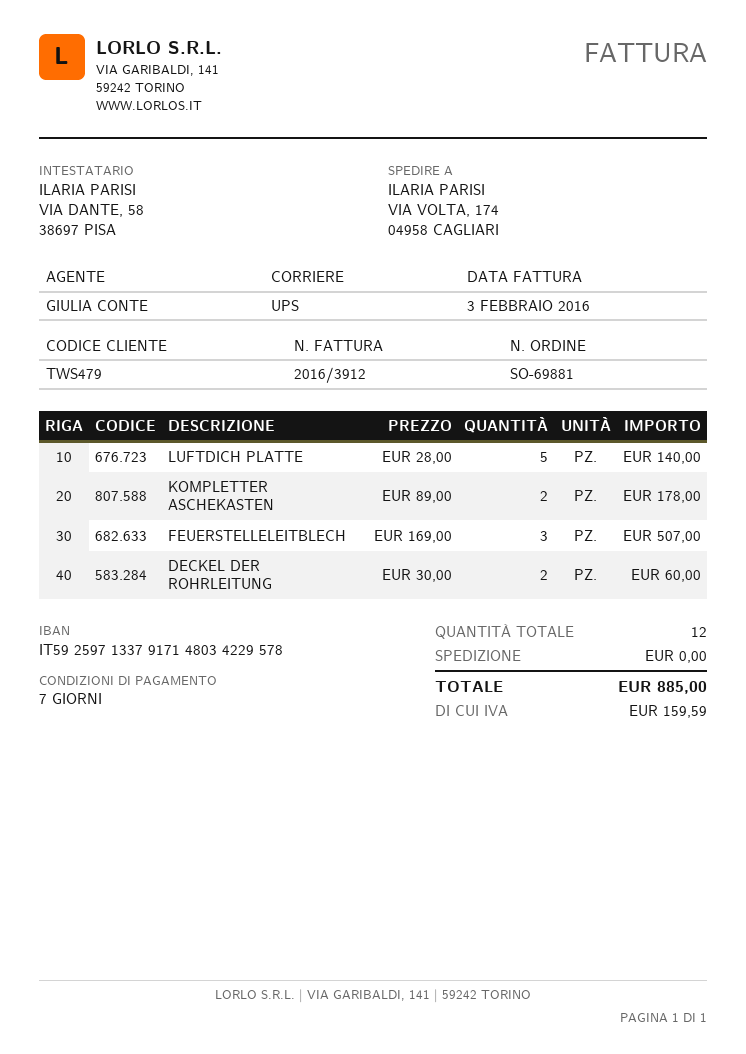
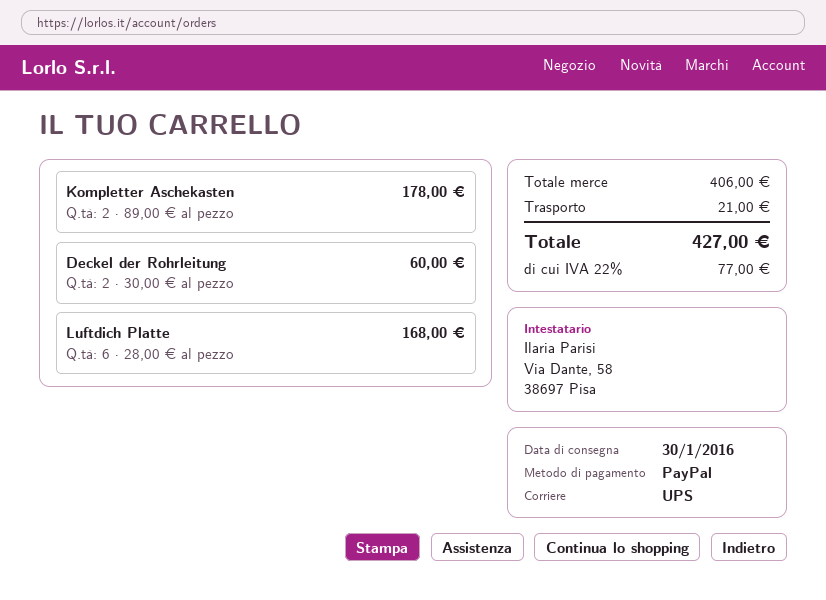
LUFTDICH PLATTE: 5 x 28.00 = 140.00 -> 6 x 28.00 = 168.00
FEUERSTELLELEITBLECH: 3 x 169.00 = 507.00 -> none
shipping: 0.00 -> 21.00
tax: 159.59 -> 77.00
total: 885.00 -> 427.00

